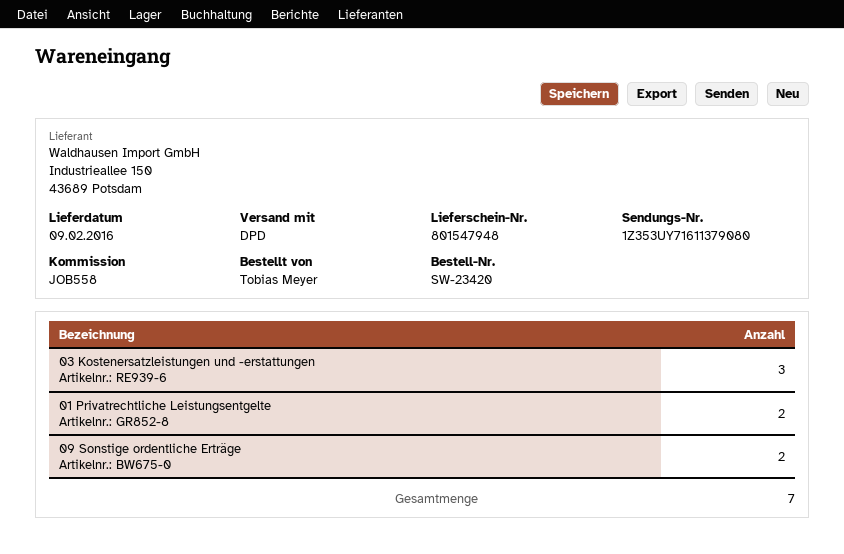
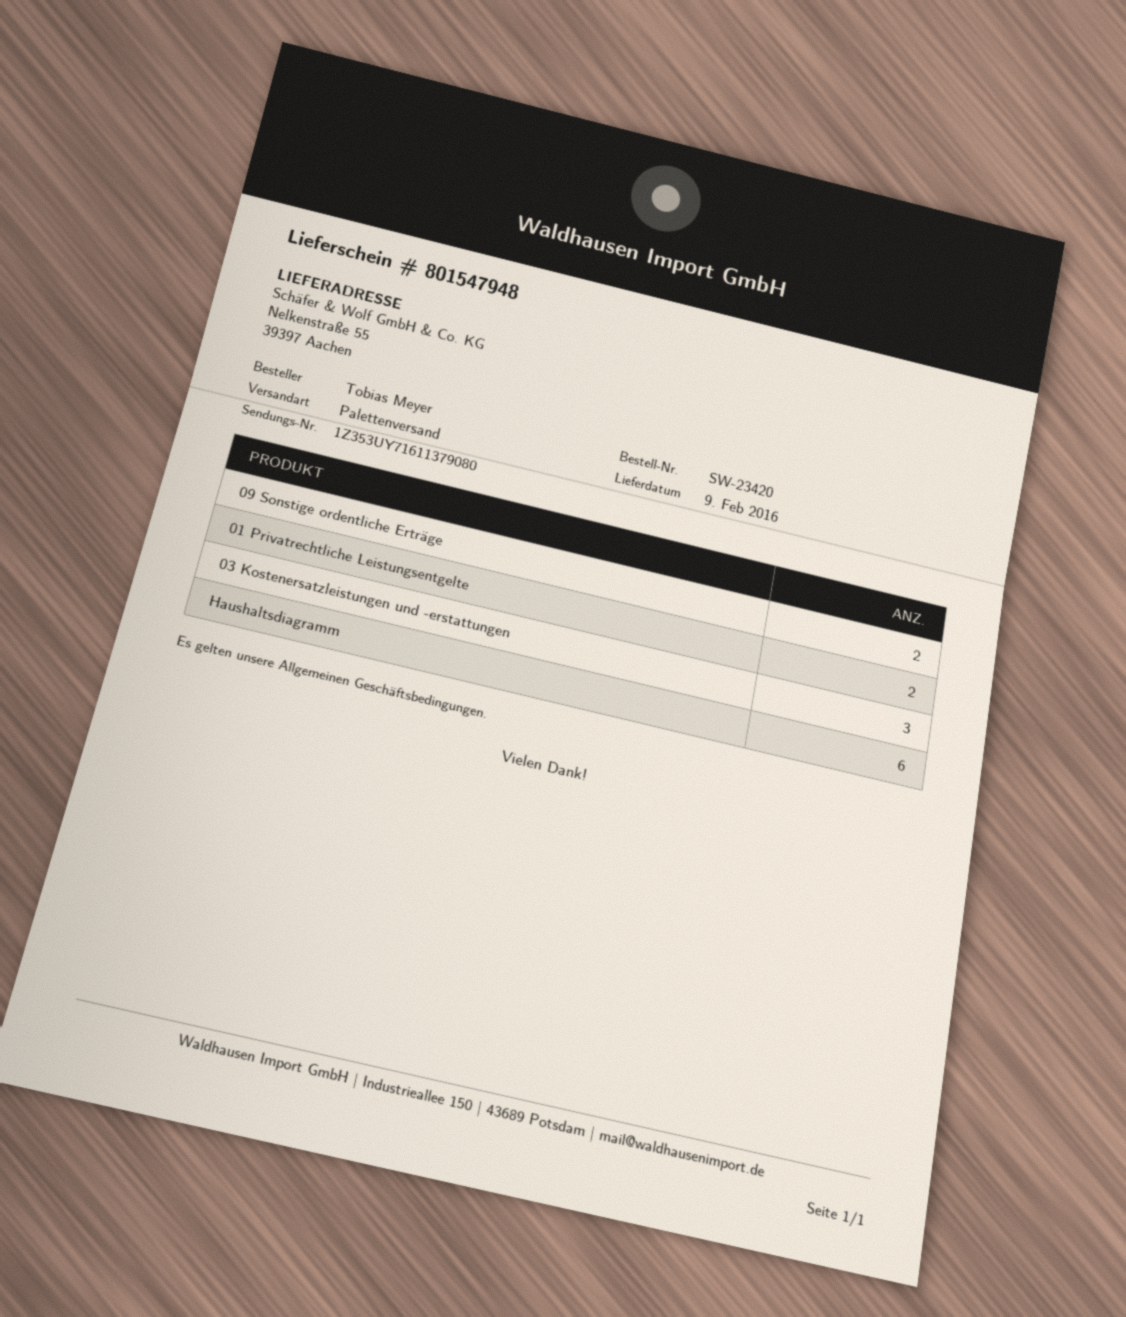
shipping method: DPD -> pallet freight
Haushaltsdiagramm: none -> 6

